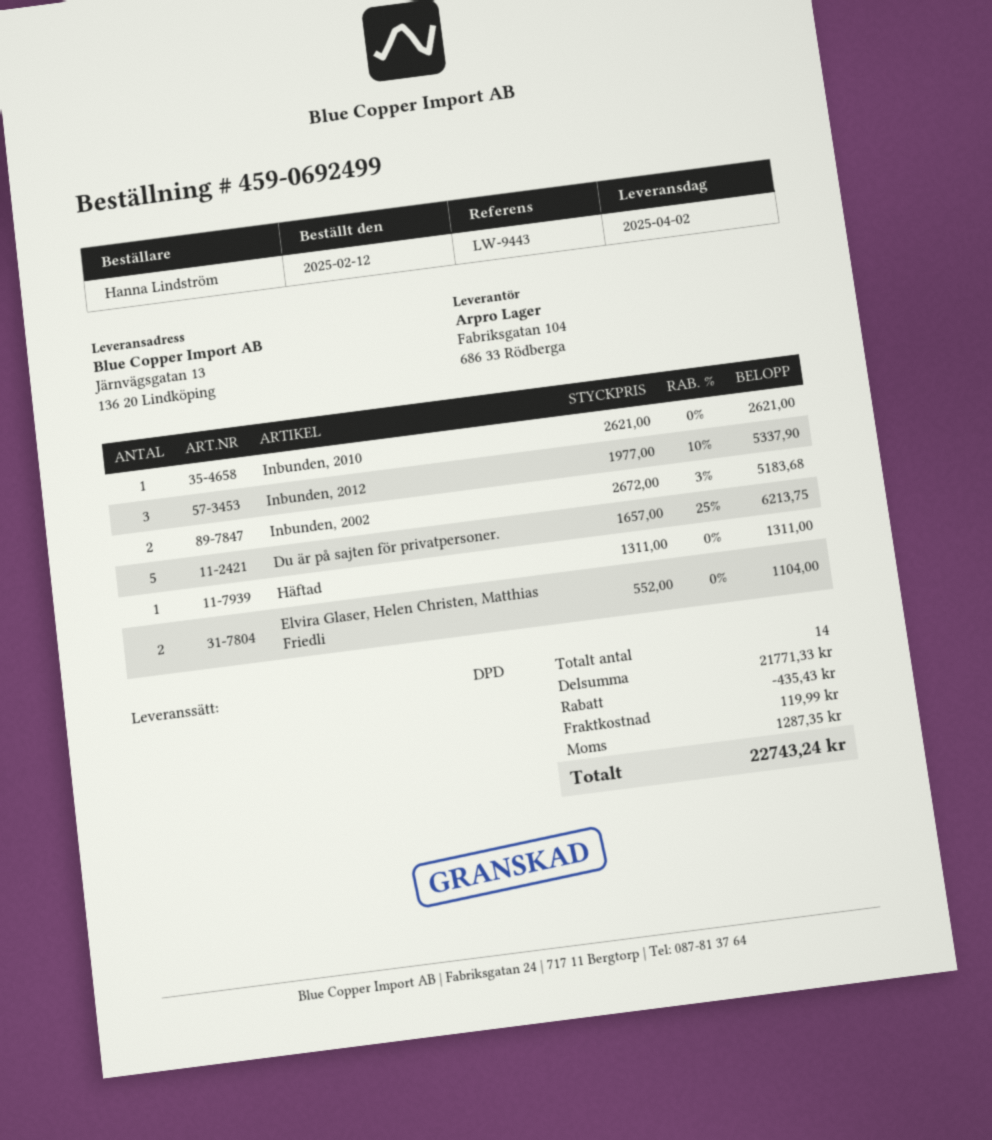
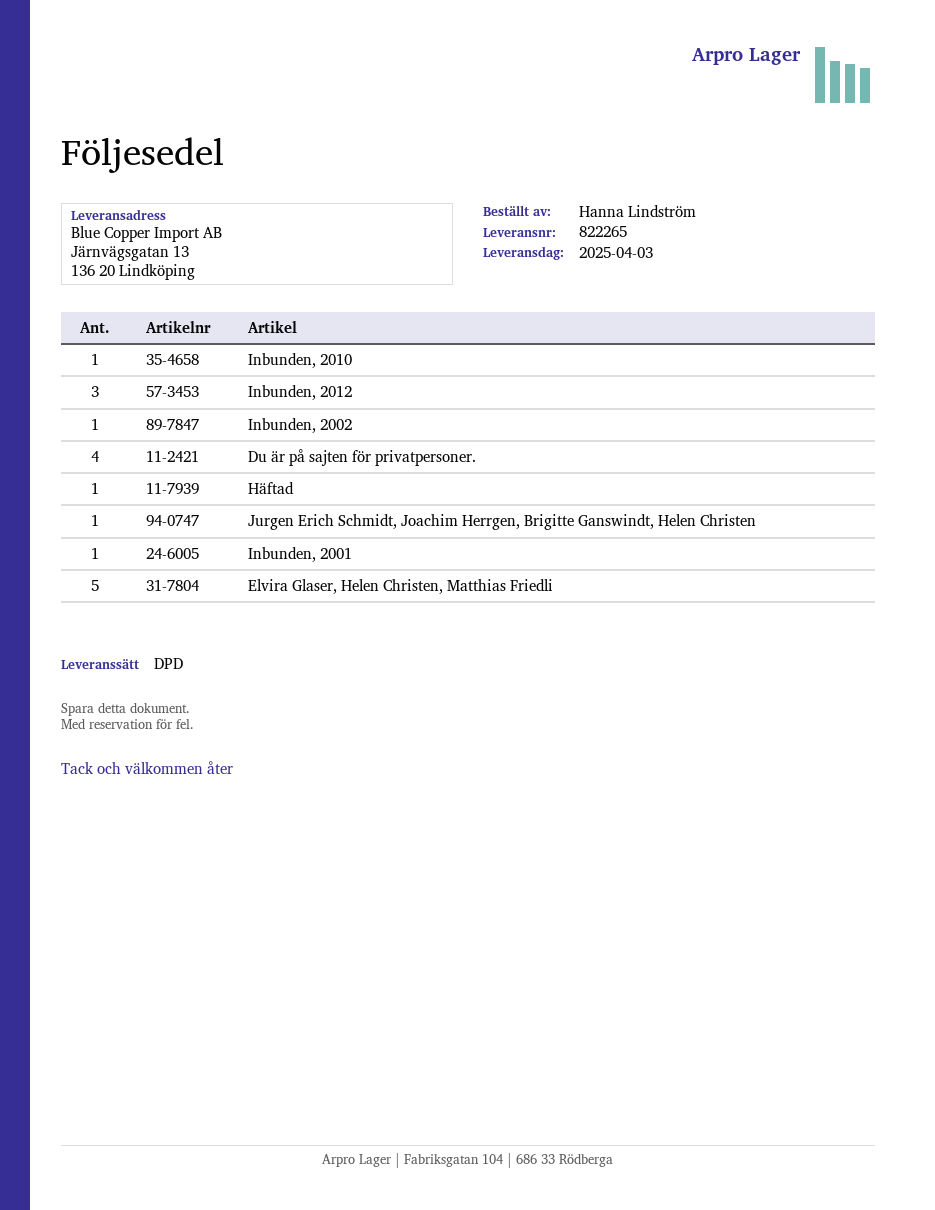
delivery date: 2025-04-02 -> 2025-04-03
Inbunden, 2002: 2 -> 1
Du är på sajten för privatpersoner.: 5 -> 4
Elvira Glaser, Helen Christen, Matthias Friedli: 2 -> 5
Jurgen Erich Schmidt, Joachim Herrgen, Brigitte Ganswindt, Helen Christen: none -> 1
Inbunden, 2001: none -> 1

